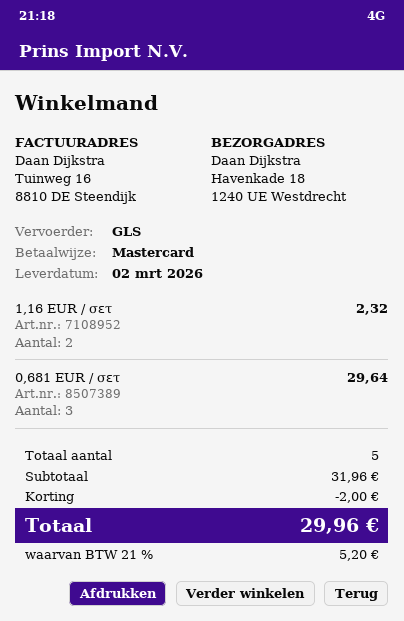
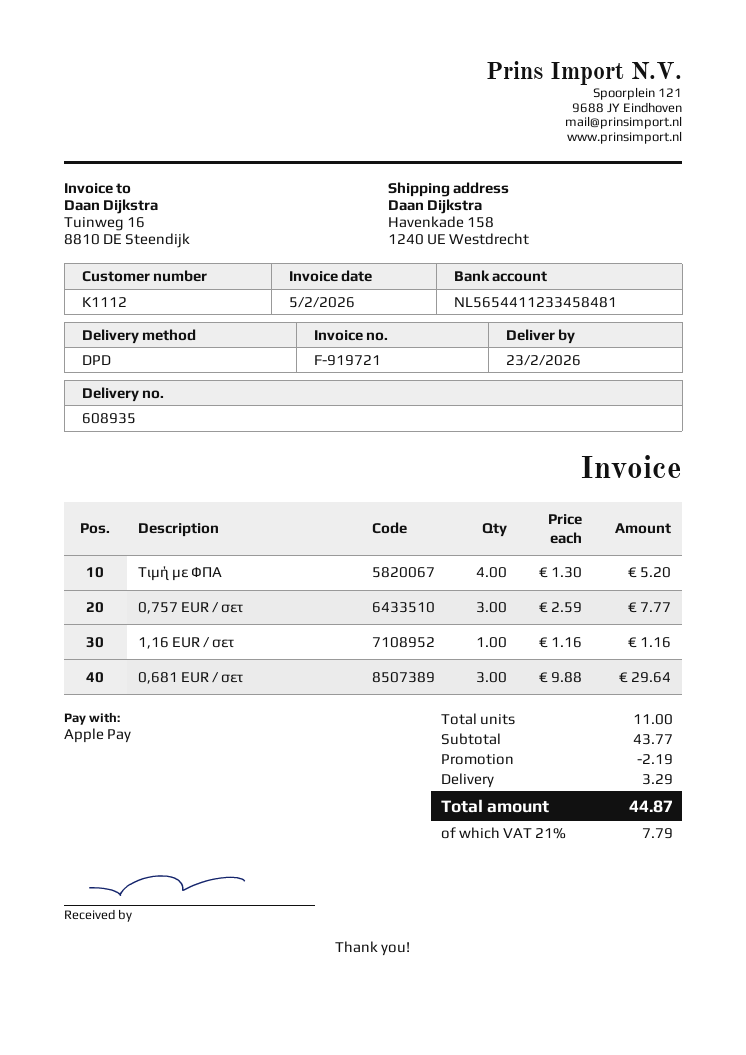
delivery date: 2026-03-02 -> 2026-02-23
payment method: Mastercard -> Apple Pay
shipping method: GLS -> DPD
ship to: Havenkade 18, 1240 UE Westdrecht -> Havenkade 158, 1240 UE Westdrecht
1,16 EUR / σετ: 2 for 2.32 -> 1 for 1.16
Τιμή με ΦΠΑ: none -> 4 for 5.20
0,757 EUR / σετ: none -> 3 for 7.77
total quantity: 5 -> 11
subtotal: 31.96 -> 43.77
discount: 2.00 -> 2.19
shipping: none -> 3.29
tax: 21% = 5.20 -> 21% = 7.79
total: 29.96 -> 44.87

